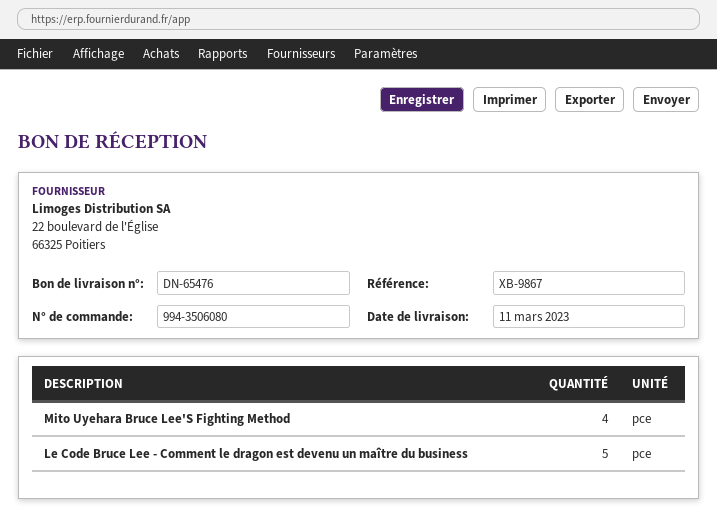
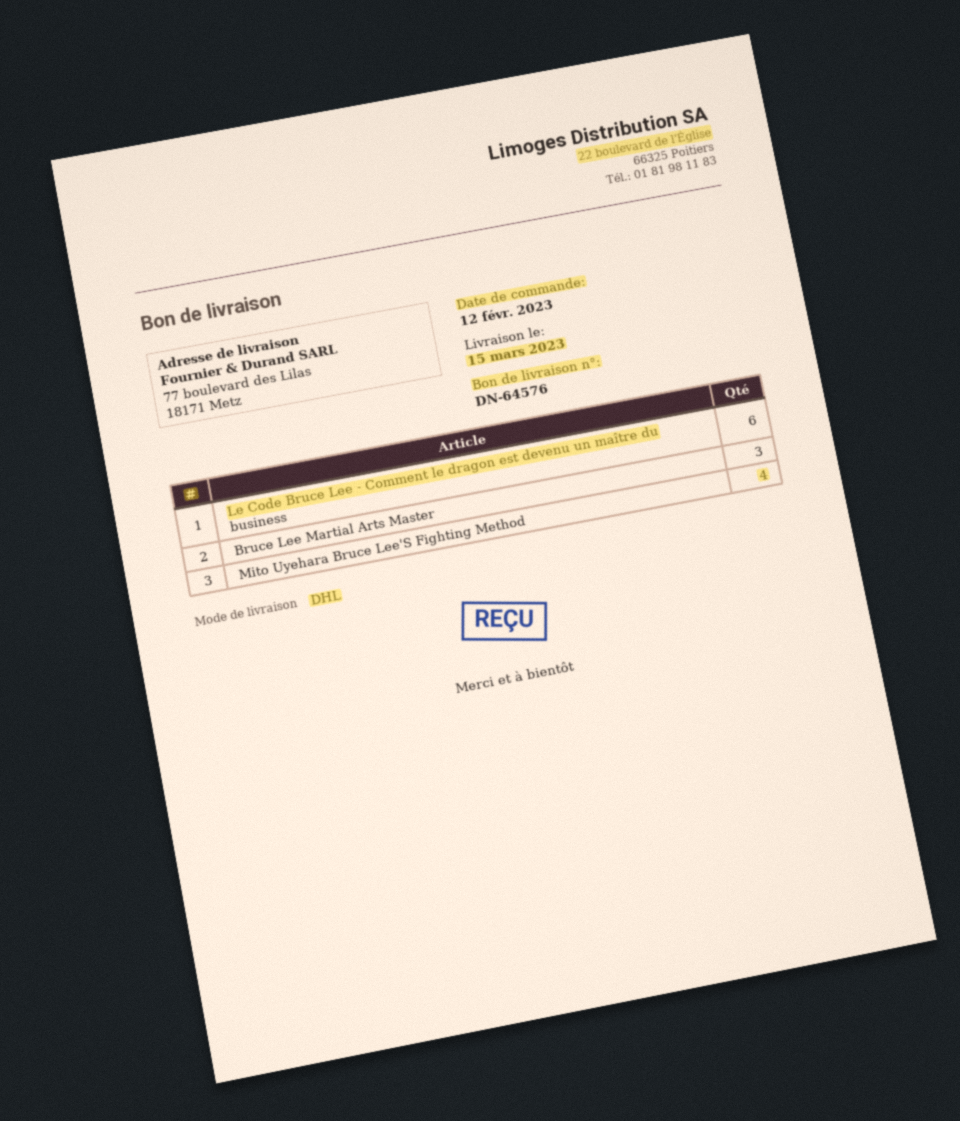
delivery note number: DN-65476 -> DN-64576
delivery date: 2023-03-11 -> 2023-03-15
Le Code Bruce Lee - Comment le dragon est devenu un maître du business: 5 -> 6
Bruce Lee Martial Arts Master: none -> 3

